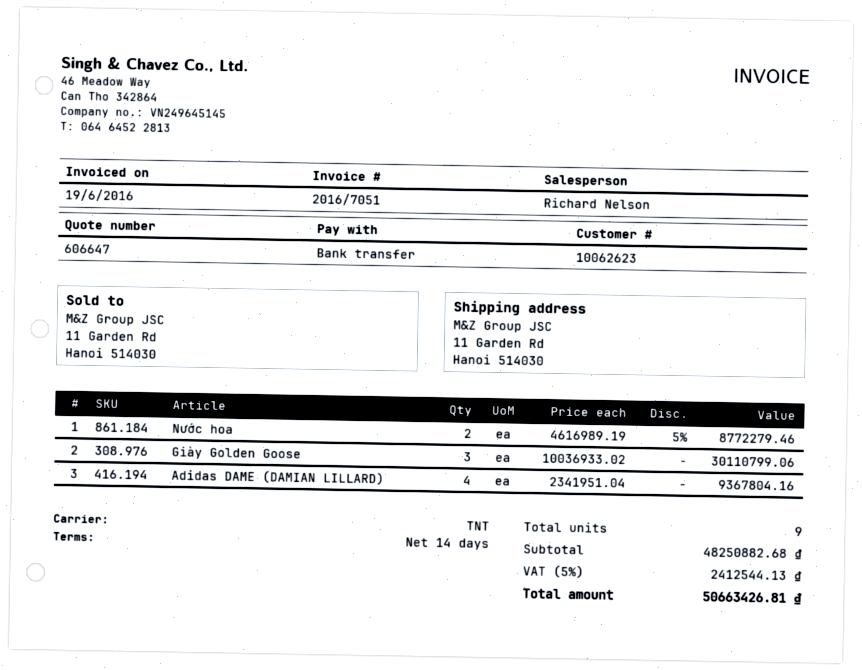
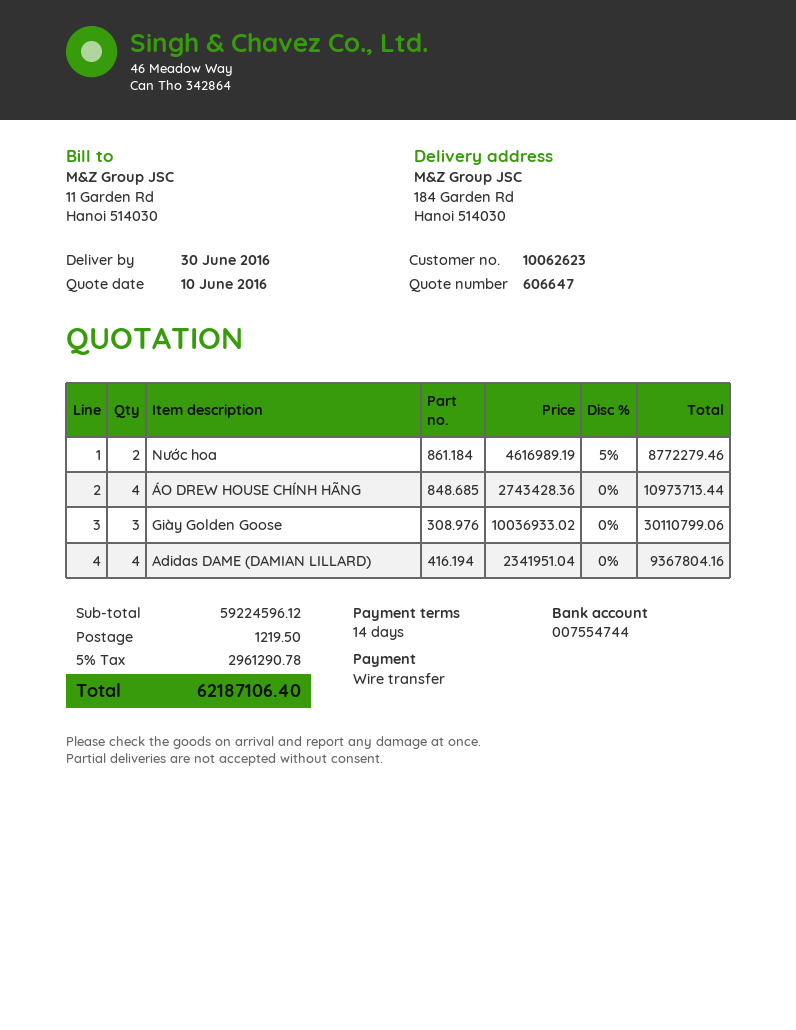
ship to: 11 Garden Rd, Hanoi 514030 -> 184 Garden Rd, Hanoi 514030
ÁO DREW HOUSE CHÍNH HÃNG: none -> 4 x 2743428.36 = 10973713.44
subtotal: 48250882.68 -> 59224596.12
shipping: none -> 1219.50
tax: 5% = 2412544.13 -> 5% = 2961290.78
total: 50663426.81 -> 62187106.40

